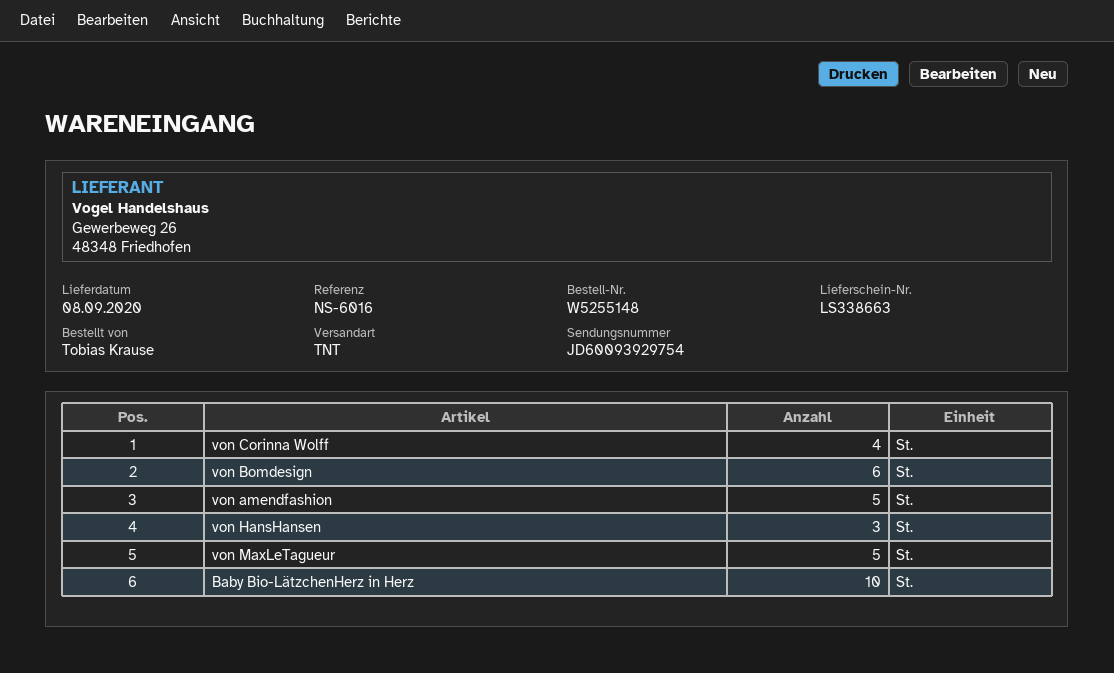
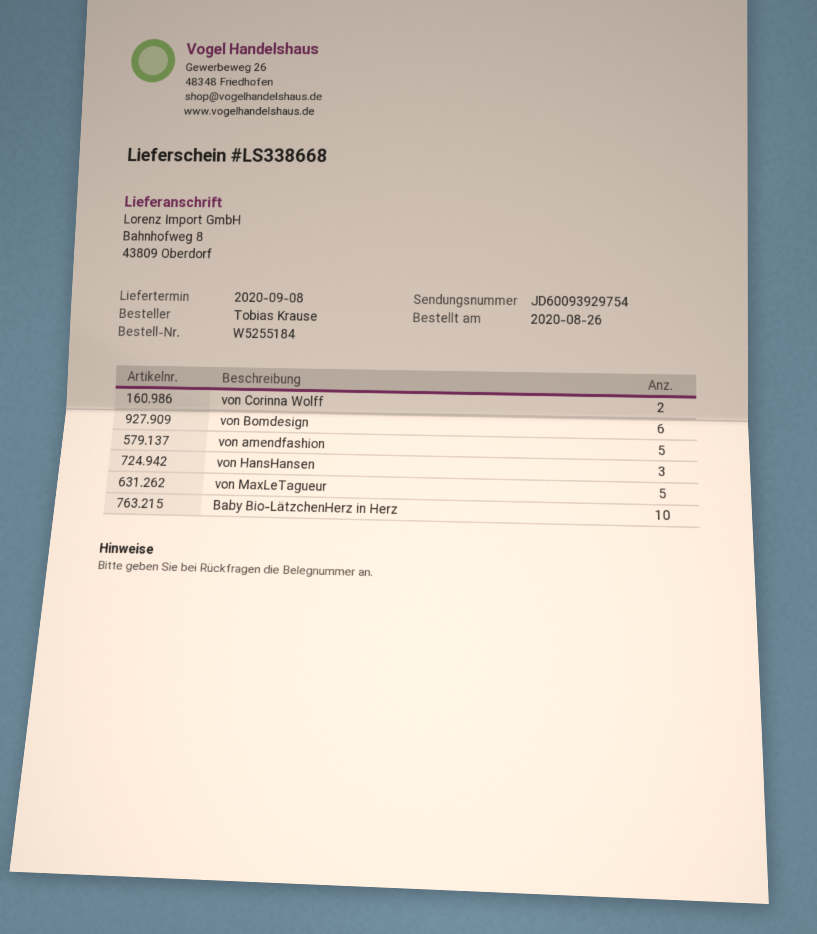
order number: W5255148 -> W5255184
delivery note number: LS338663 -> LS338668
von Corinna Wolff: 4 -> 2

